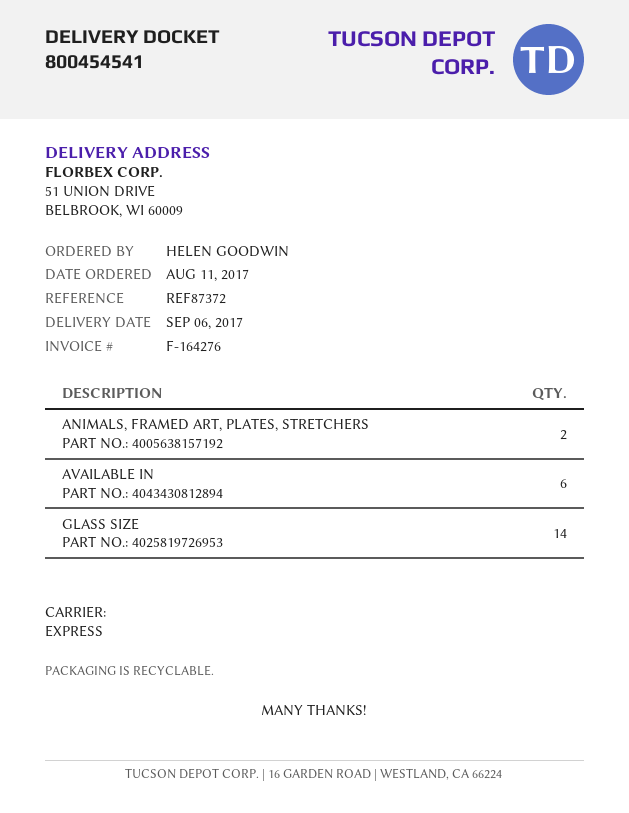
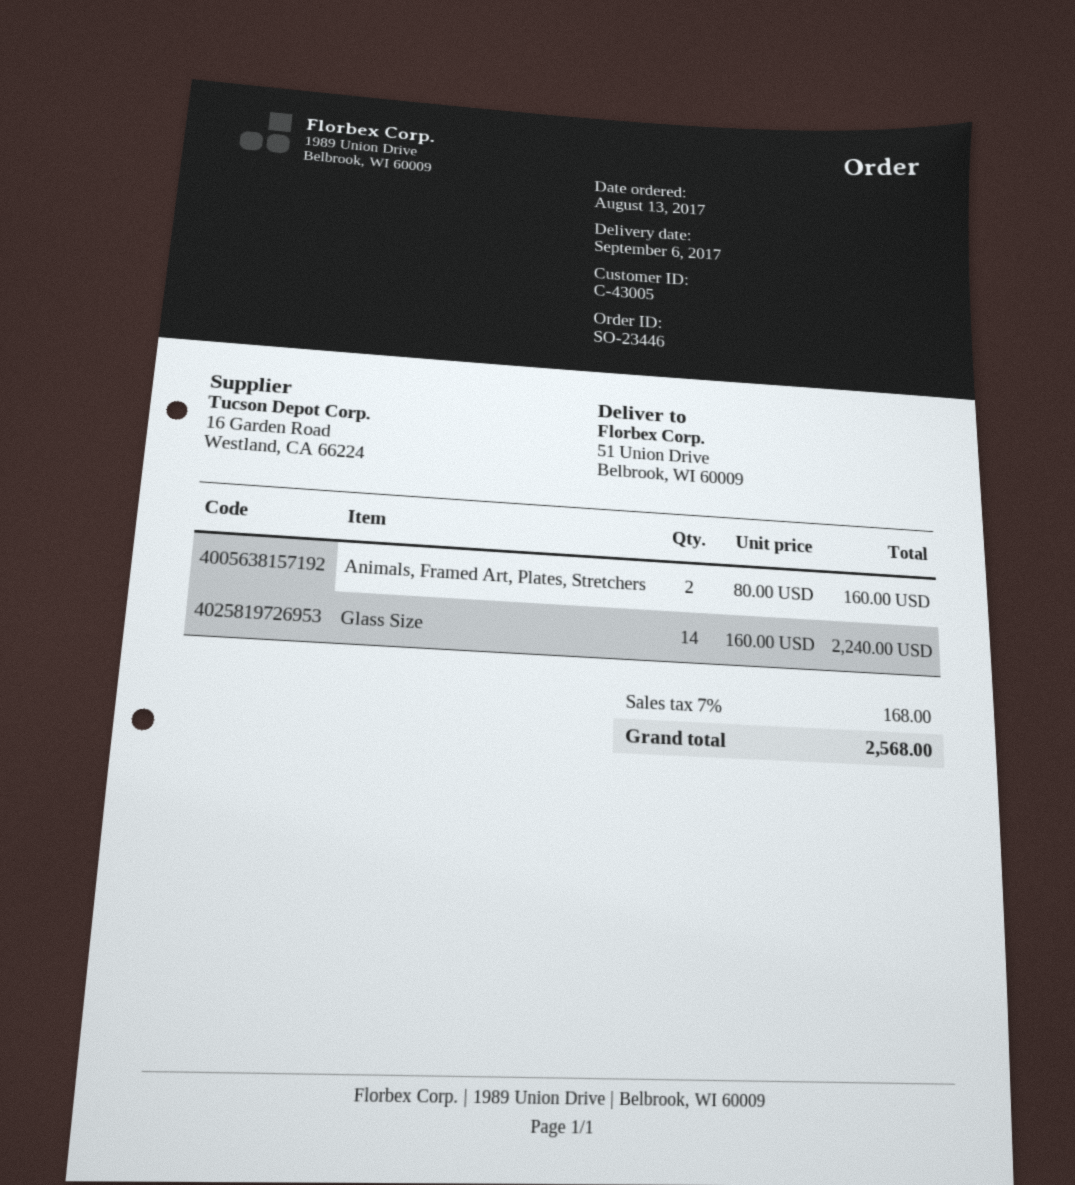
order date: 2017-08-11 -> 2017-08-13
AVAILABLE IN: 6 -> none

